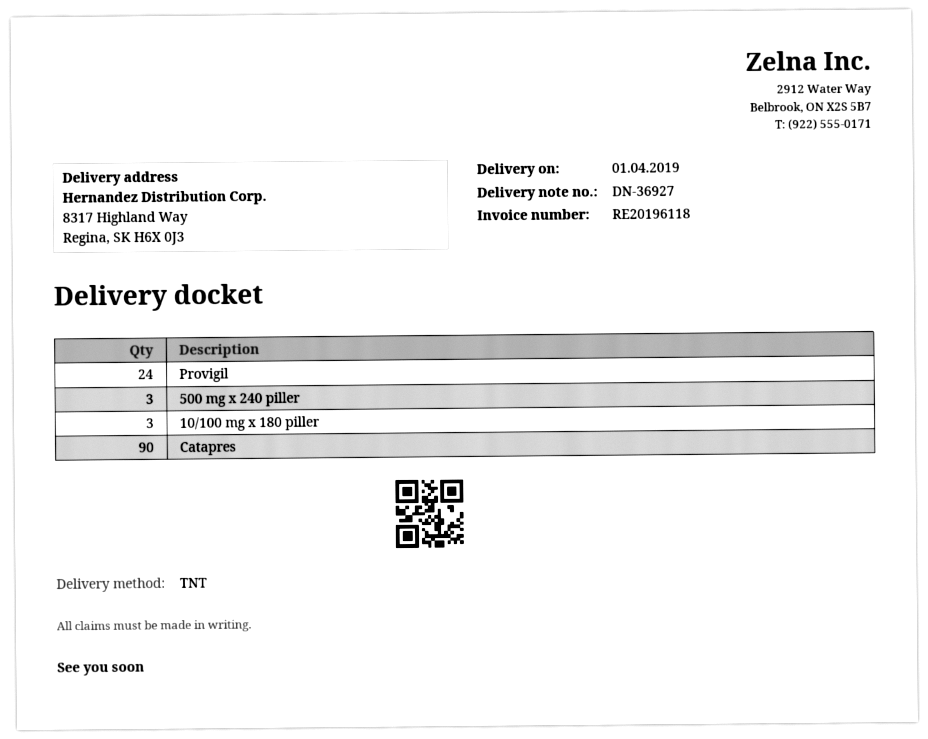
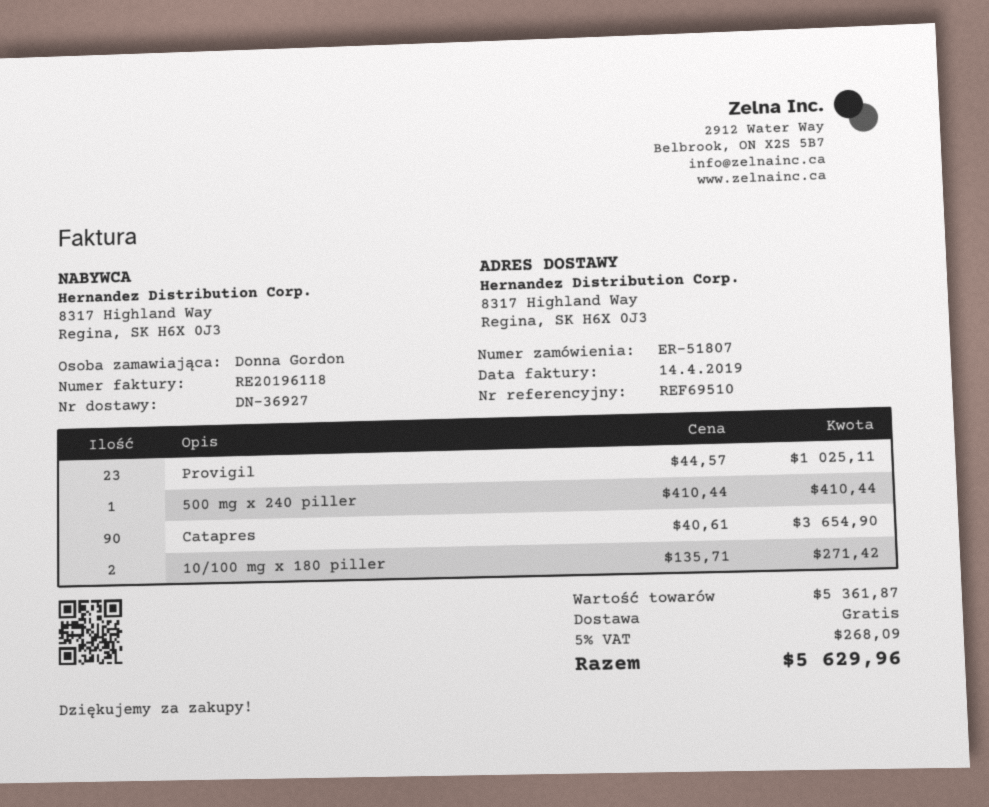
Provigil: 24 -> 23
500 mg x 240 piller: 3 -> 1
10/100 mg x 180 piller: 3 -> 2

